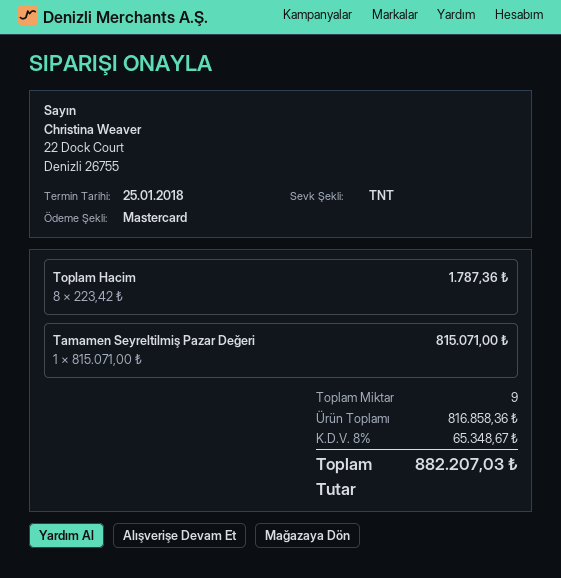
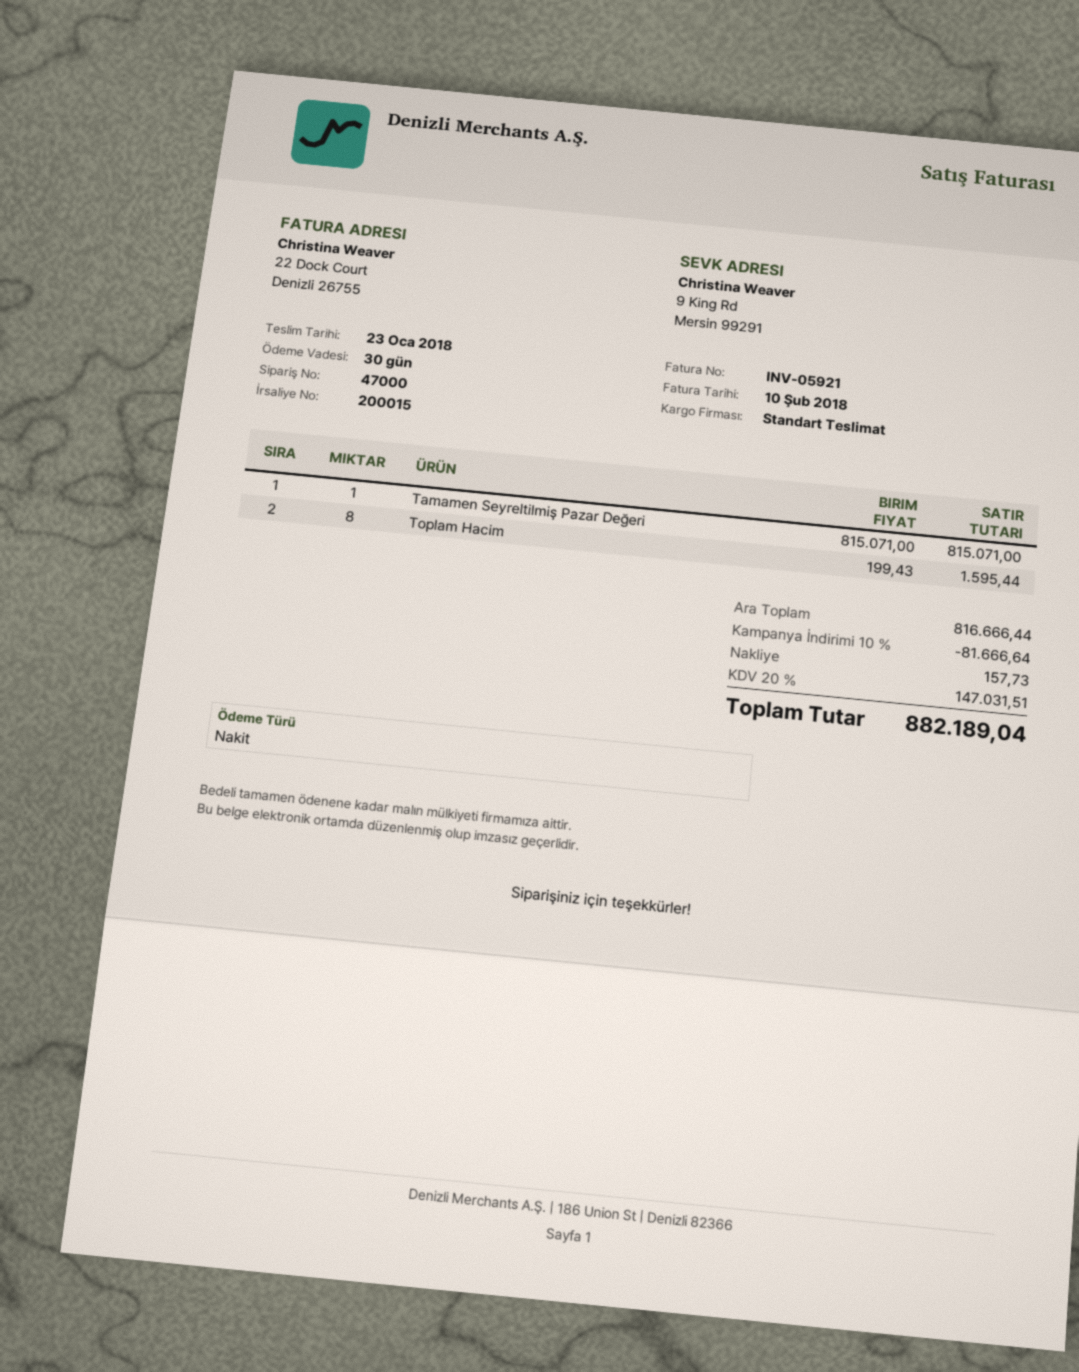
delivery date: 2018-01-25 -> 2018-01-23
payment method: Mastercard -> cash
shipping method: TNT -> standard
Toplam Hacim: 8 x 223.42 = 1787.36 -> 8 x 199.43 = 1595.44
subtotal: 816858.36 -> 816666.44
discount: none -> 10% = 81666.64
shipping: none -> 157.73
tax: 8% = 65348.67 -> 20% = 147031.51
total: 882207.03 -> 882189.04

